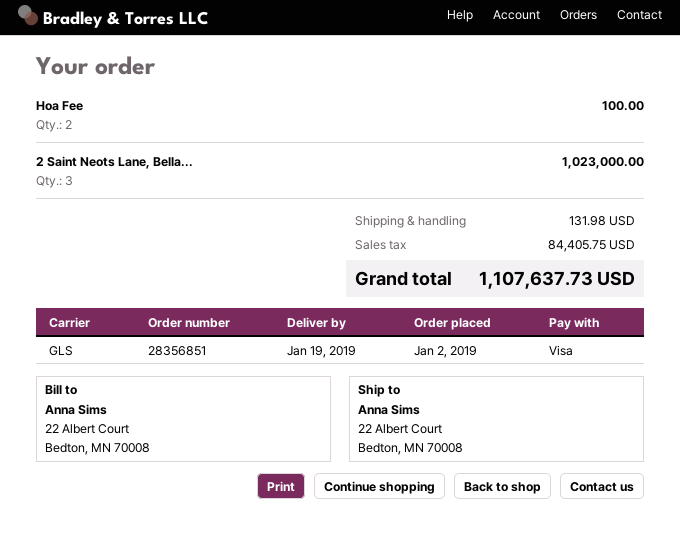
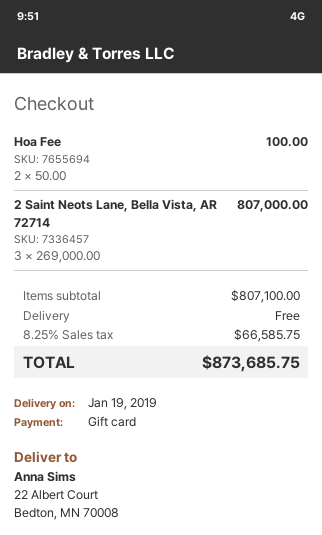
payment method: Visa -> gift card
2 Saint Neots Lane, Bella...: 3 for 1023000.00 -> 3 for 807000.00
shipping: 131.98 -> 0.00
tax: 84405.75 -> 66585.75
total: 1107637.73 -> 873685.75

